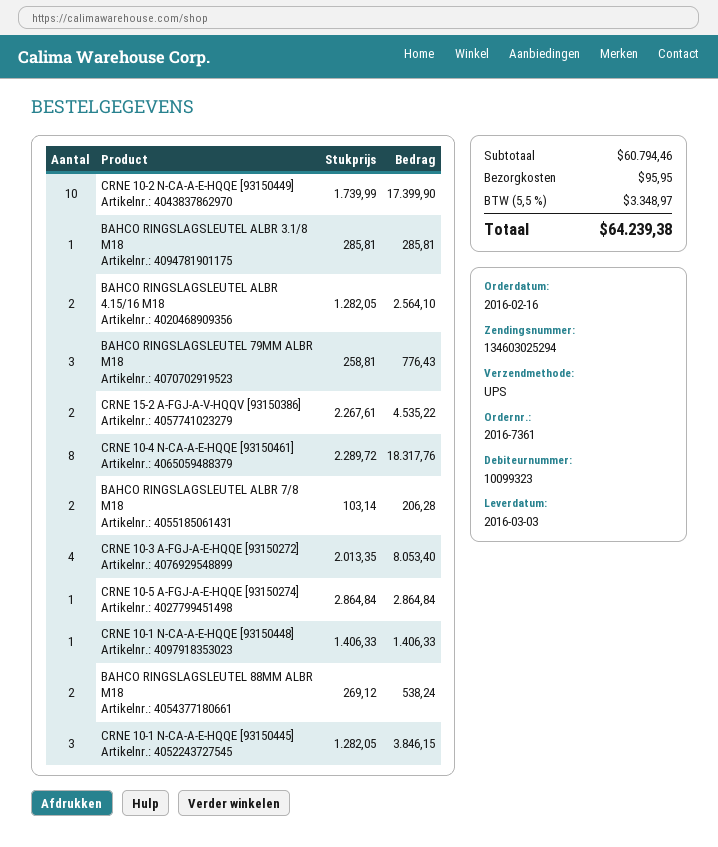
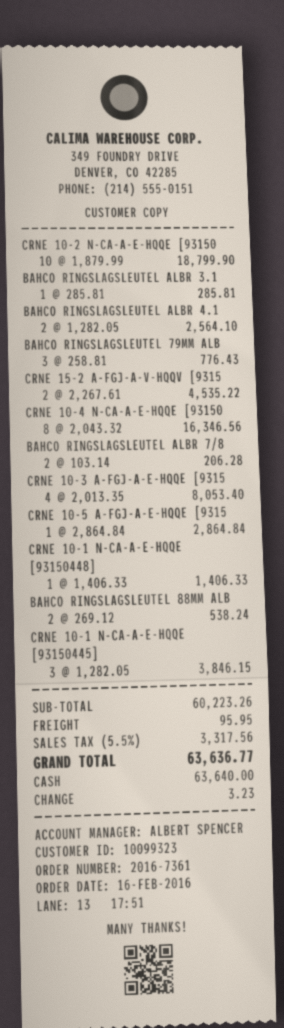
CRNE 10-2 N-CA-A-E-HQQE [93150449]: 10 x 1739.99 = 17399.90 -> 10 x 1879.99 = 18799.90
CRNE 10-4 N-CA-A-E-HQQE [93150461]: 8 x 2289.72 = 18317.76 -> 8 x 2043.32 = 16346.56
subtotal: 60794.46 -> 60223.26
tax: 5.5% = 3348.97 -> 5.5% = 3317.56
total: 64239.38 -> 63636.77

